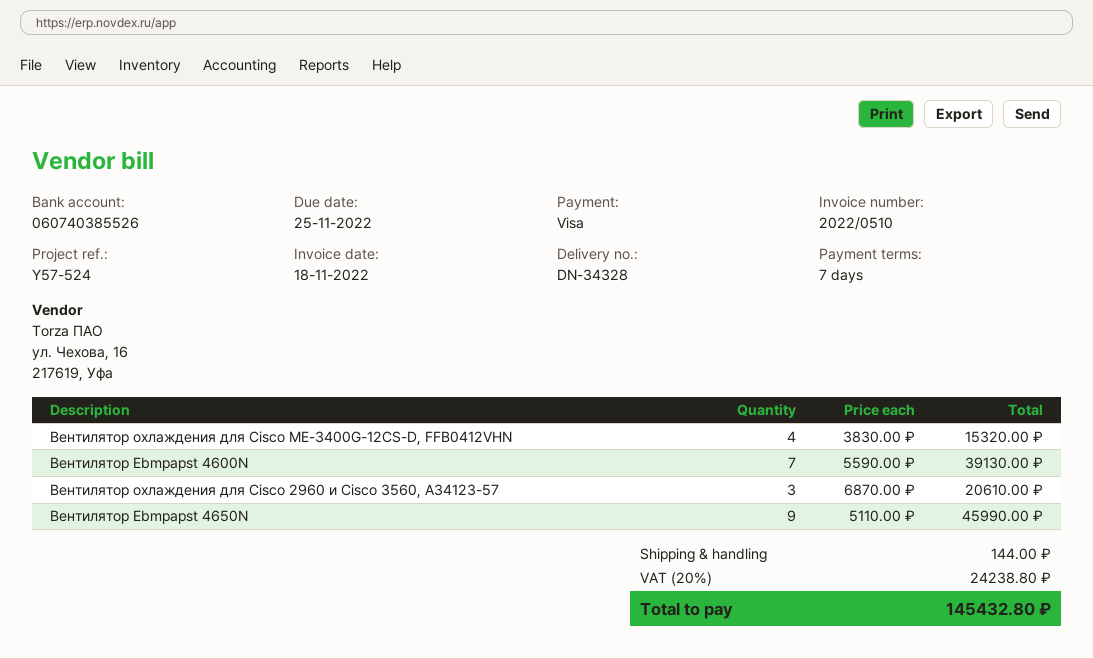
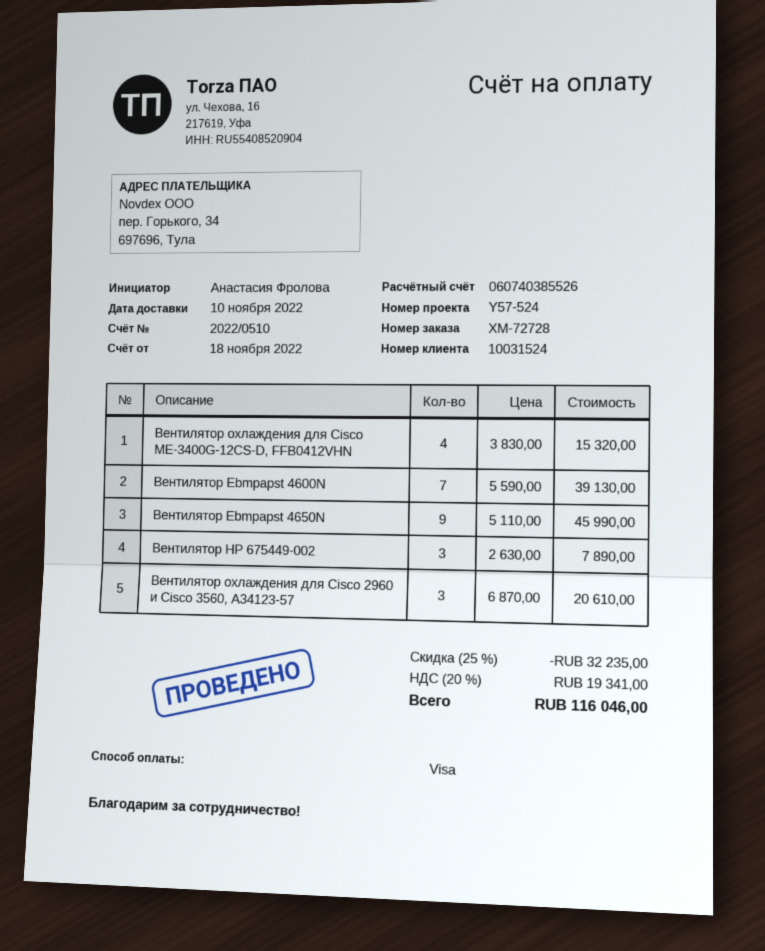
Вентилятор HP 675449-002: none -> 3 x 2630.00 = 7890.00
discount: none -> 25% = 32235.00
shipping: 144.00 -> none
tax: 20% = 24238.80 -> 20% = 19341.00
total: 145432.80 -> 116046.00

